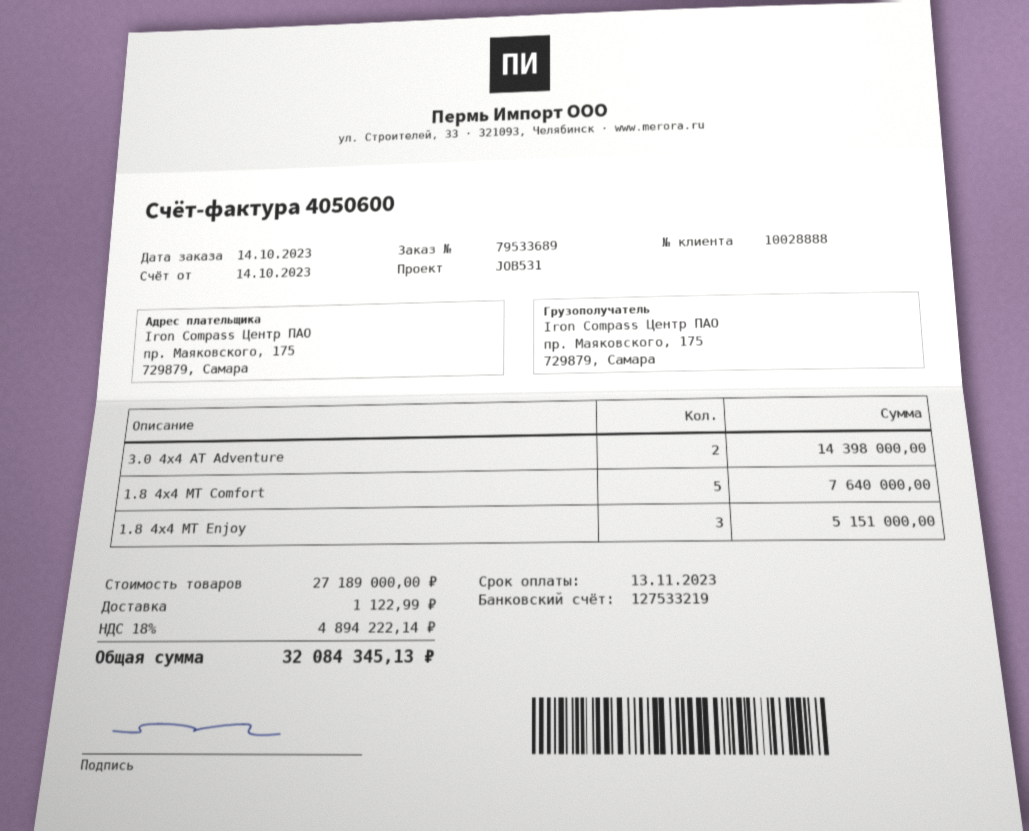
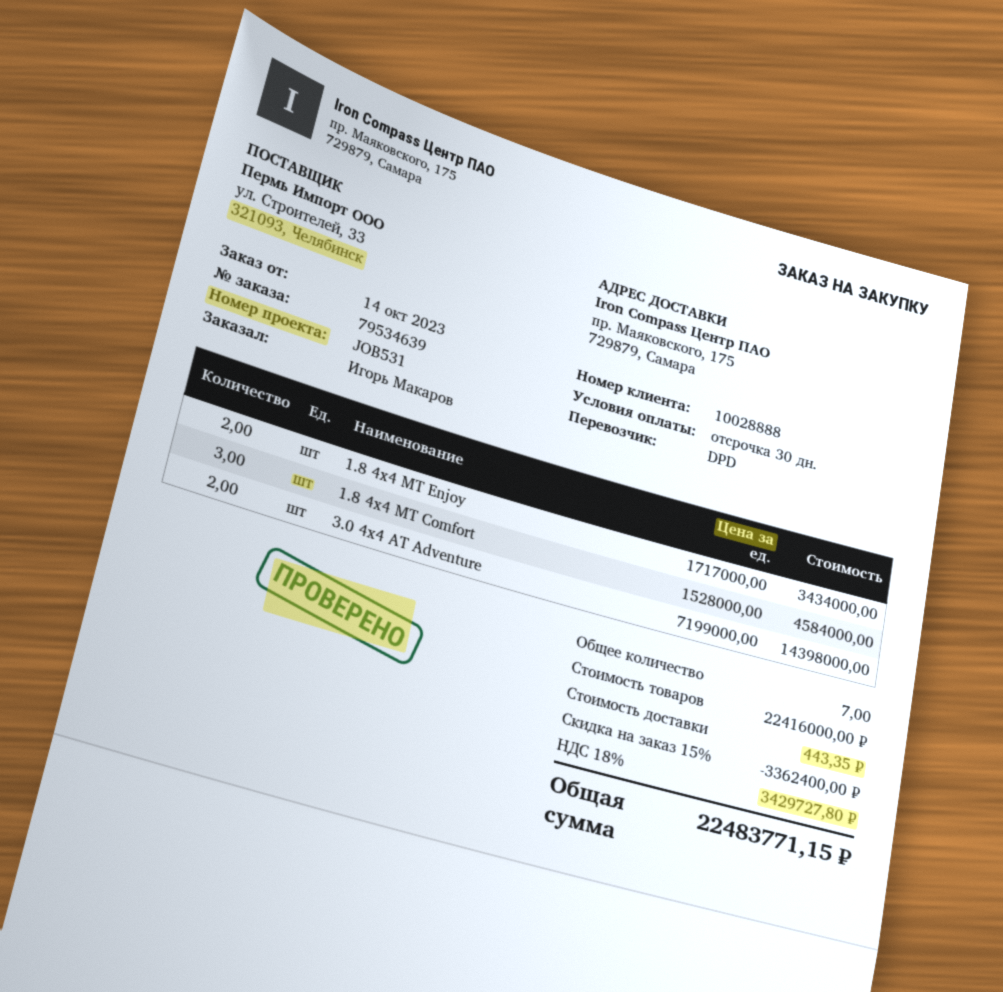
order number: 79533689 -> 79534639
1.8 4x4 MT Comfort: 5 for 7640000.00 -> 3 for 4584000.00
1.8 4x4 MT Enjoy: 3 for 5151000.00 -> 2 for 3434000.00
subtotal: 27189000.00 -> 22416000.00
discount: none -> 15% = 3362400.00
shipping: 1122.99 -> 443.35
tax: 18% = 4894222.14 -> 18% = 3429727.80
total: 32084345.13 -> 22483771.15

